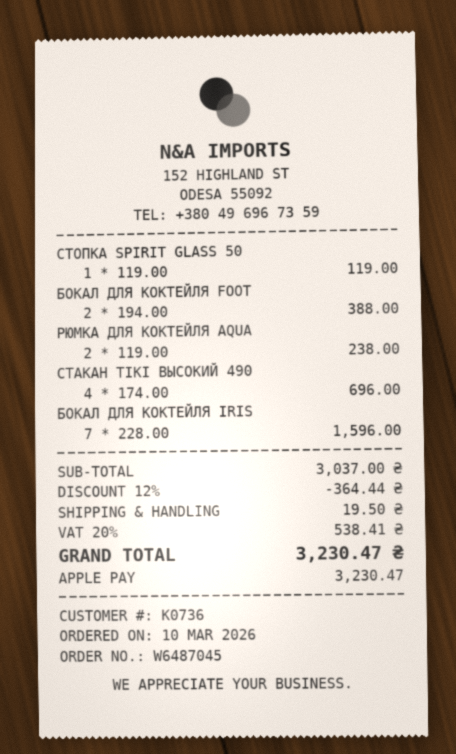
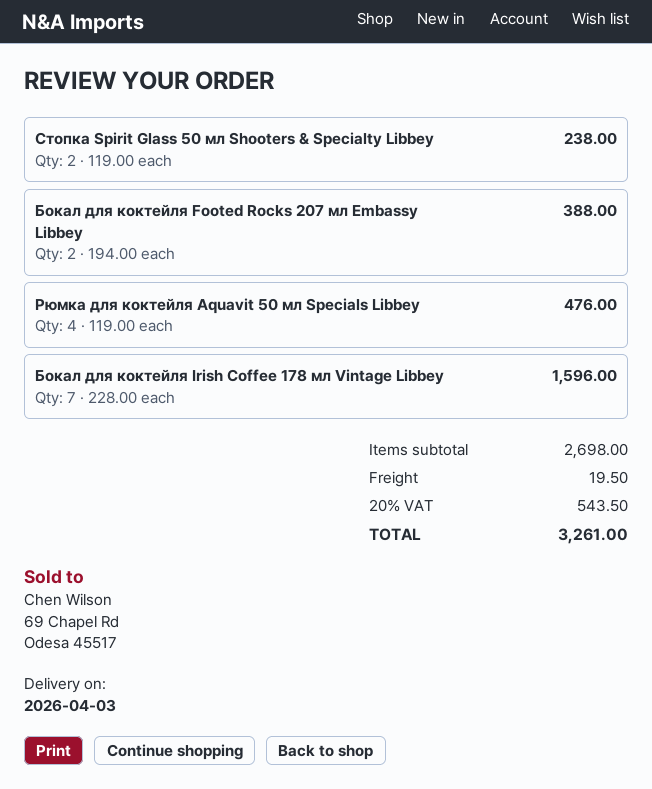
СТОПКА SPIRIT GLASS 50: 1 x 119.00 = 119.00 -> 2 x 119.00 = 238.00
РЮМКА ДЛЯ КОКТЕЙЛЯ AQUA: 2 x 119.00 = 238.00 -> 4 x 119.00 = 476.00
СТАКАН TIKI ВЫСОКИЙ 490: 4 x 174.00 = 696.00 -> none
subtotal: 3037.00 -> 2698.00
discount: 12% = 364.44 -> none
tax: 20% = 538.41 -> 20% = 543.50
total: 3230.47 -> 3261.00

